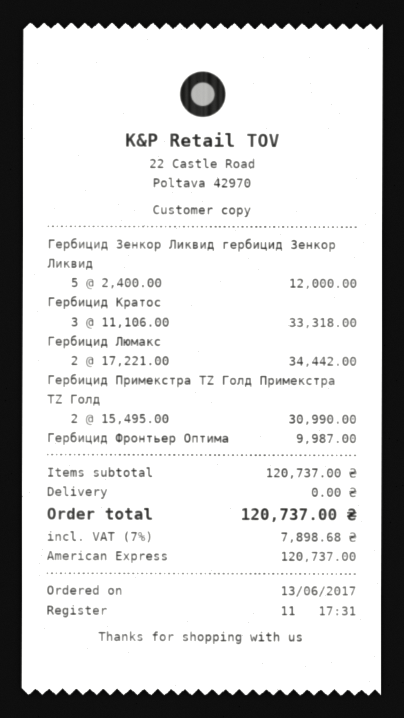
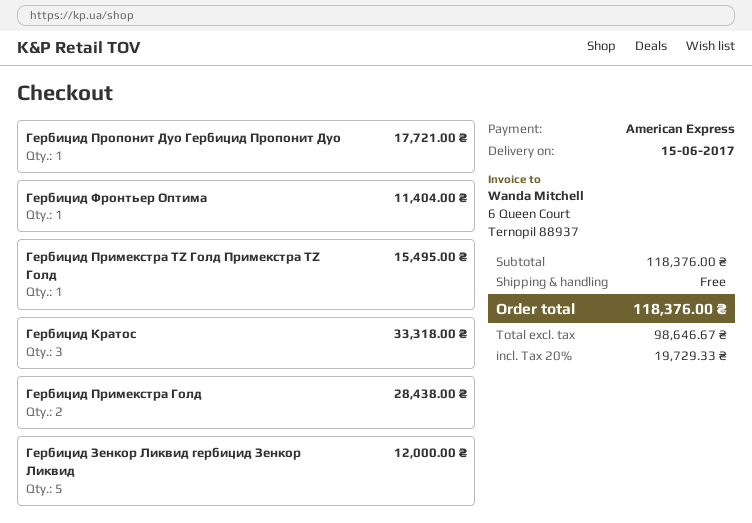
Гербицид Люмакс: 2 for 34442.00 -> none
Гербицид Примекстра TZ Голд Примекстра TZ Голд: 2 for 30990.00 -> 1 for 15495.00
Гербицид Фронтьер Оптима: 1 for 9987.00 -> 1 for 11404.00
Гербицид Пропонит Дуо Гербицид Пропонит Дуо: none -> 1 for 17721.00
Гербицид Примекстра Голд: none -> 2 for 28438.00
subtotal: 120737.00 -> 118376.00
tax: 7% = 7898.68 -> 20% = 19729.33
total: 120737.00 -> 118376.00

